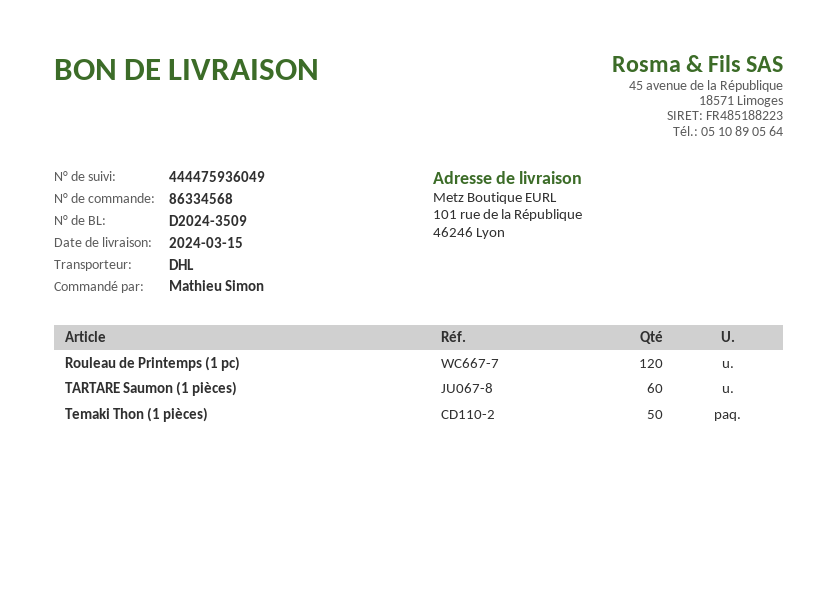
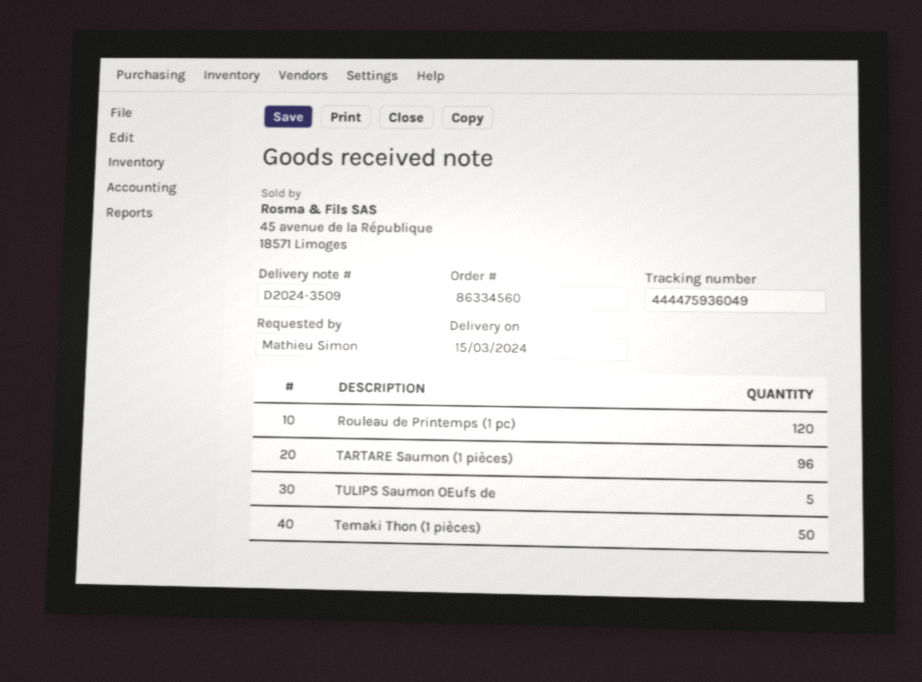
order number: 86334568 -> 86334560
TARTARE Saumon (1 pièces): 60 -> 96
TULIPS Saumon OEufs de: none -> 5

